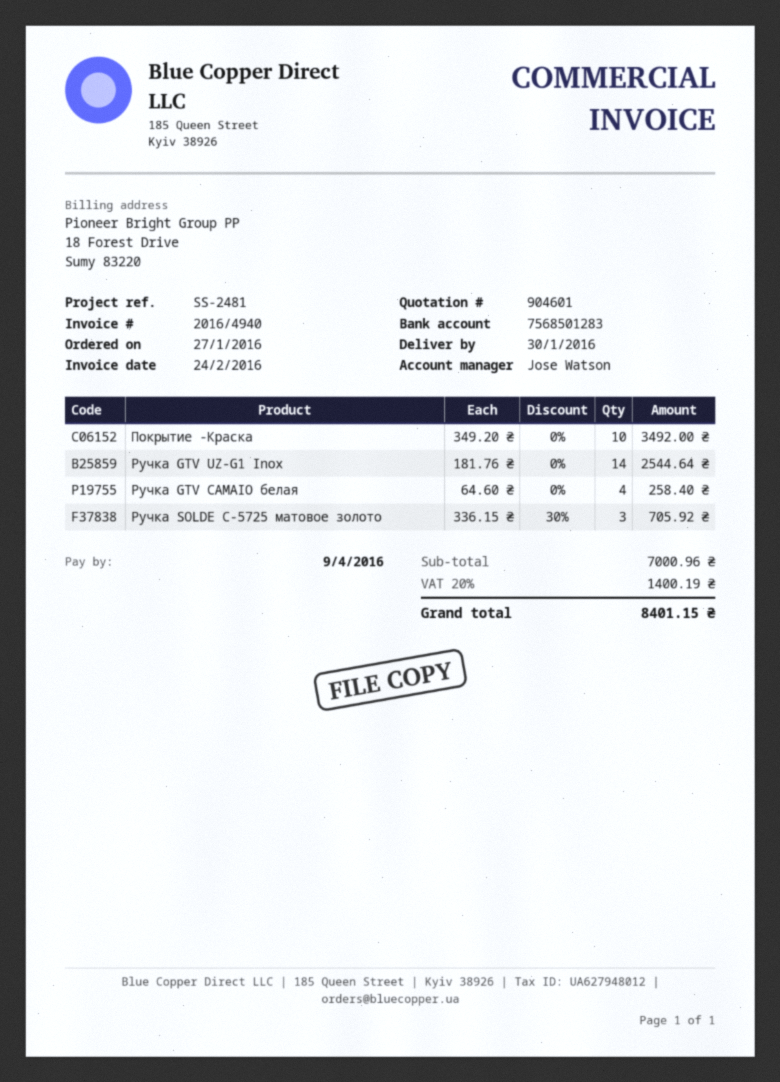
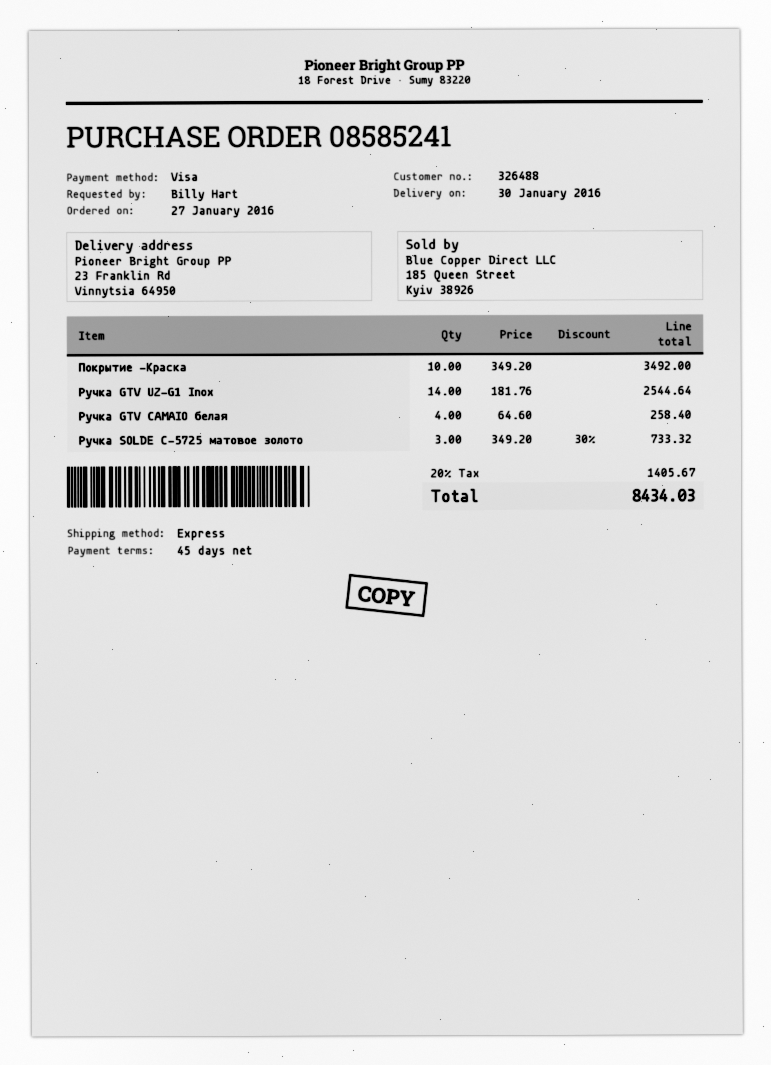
Ручка SOLDE C-5725 матовое золото: 3 x 336.15 - 30% = 705.92 -> 3 x 349.20 - 30% = 733.32
tax: 20% = 1400.19 -> 20% = 1405.67
total: 8401.15 -> 8434.03

